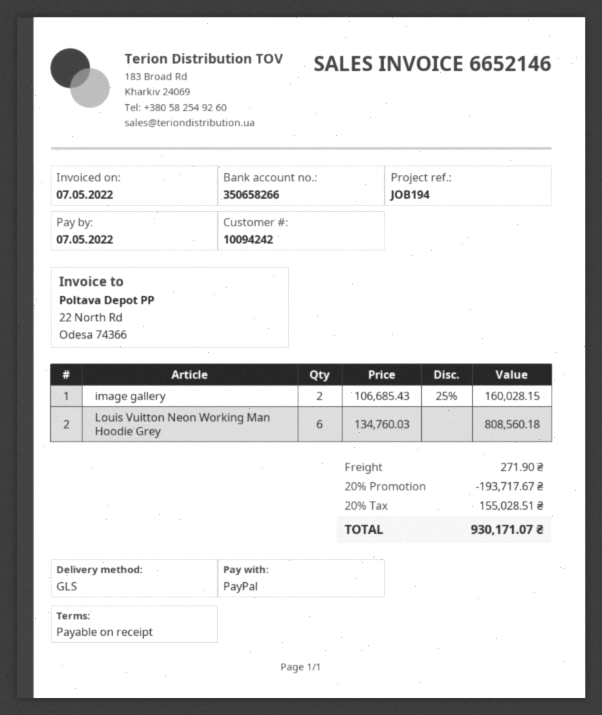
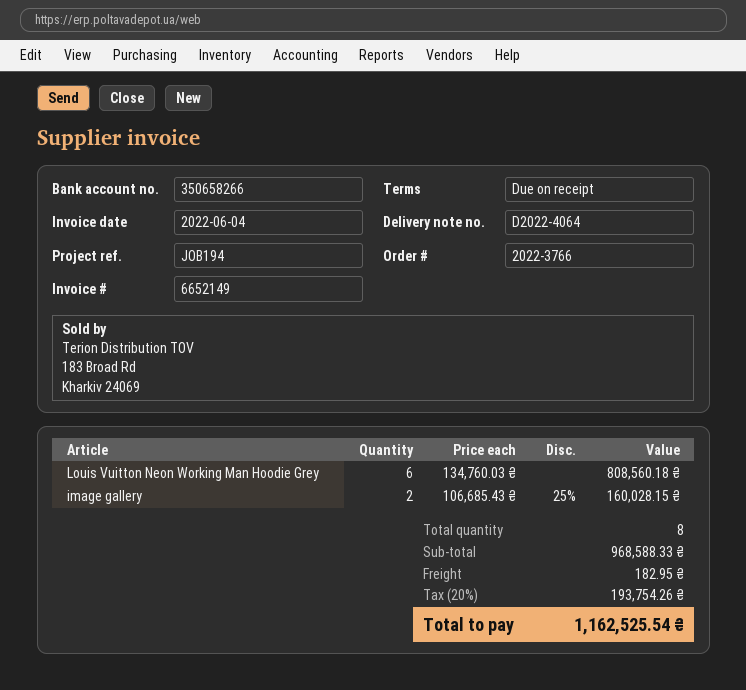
invoice number: 6652146 -> 6652149
invoice date: 2022-05-07 -> 2022-06-04
discount: 20% = 193717.67 -> none
shipping: 271.90 -> 182.95
tax: 20% = 155028.51 -> 20% = 193754.26
total: 930171.07 -> 1162525.54

